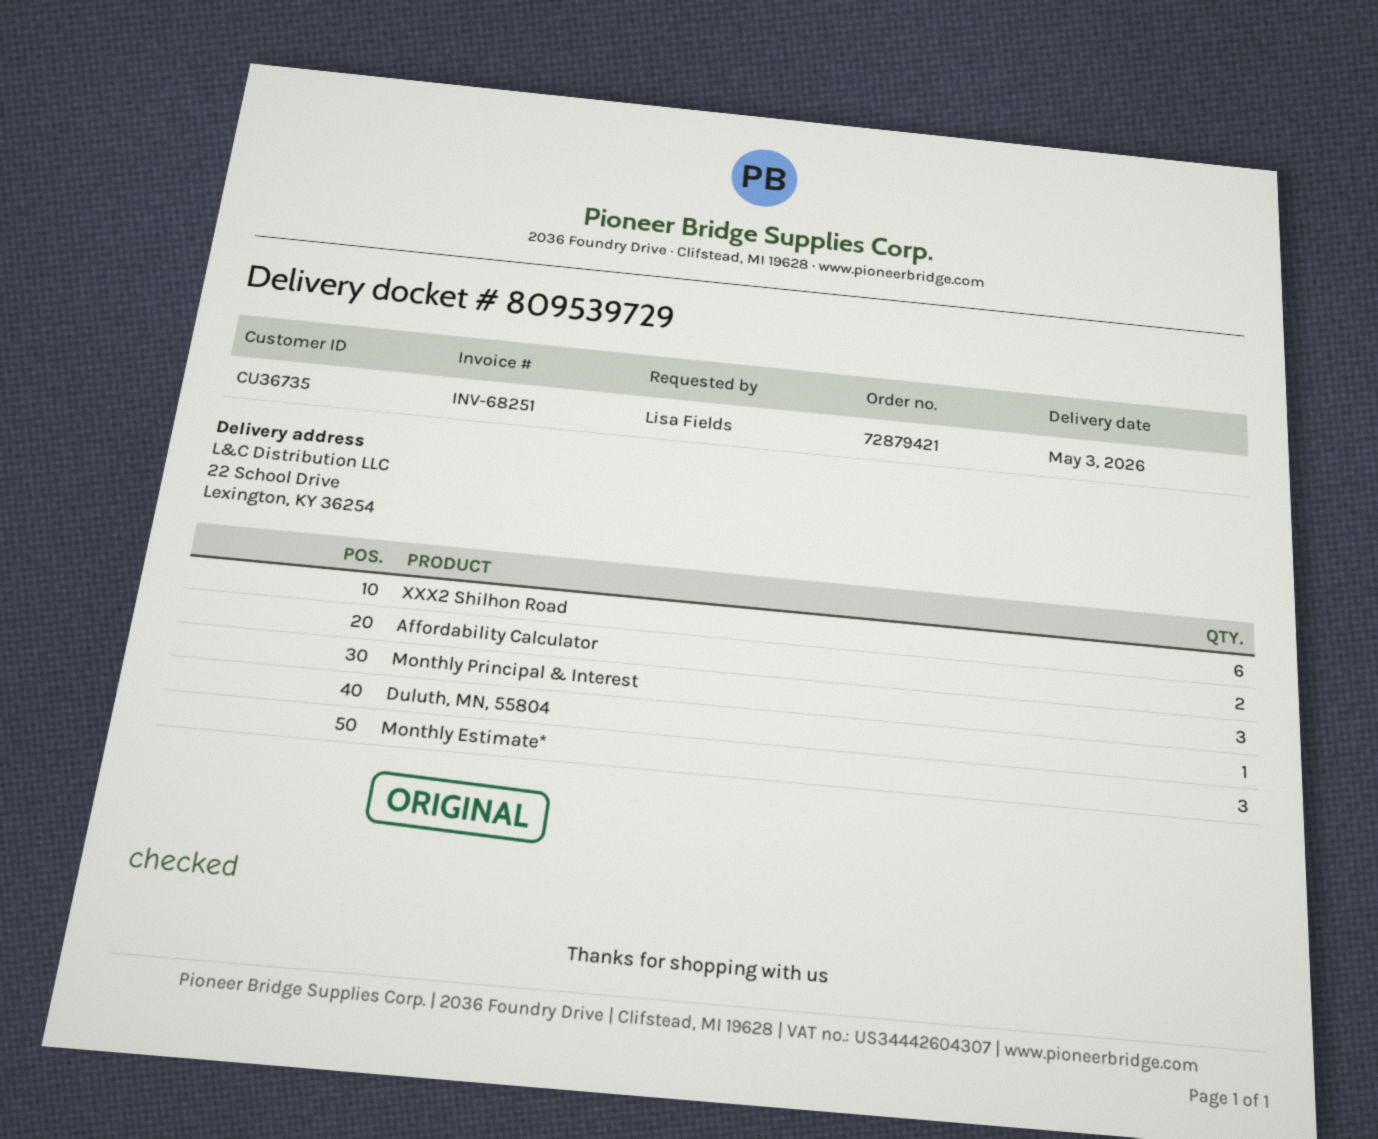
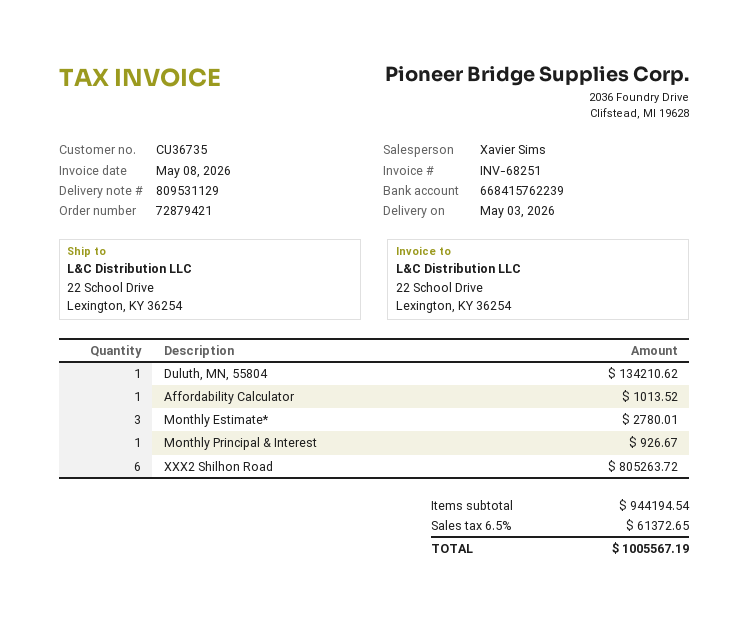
delivery note number: 809539729 -> 809531129
Affordability Calculator: 2 -> 1
Monthly Principal & Interest: 3 -> 1

